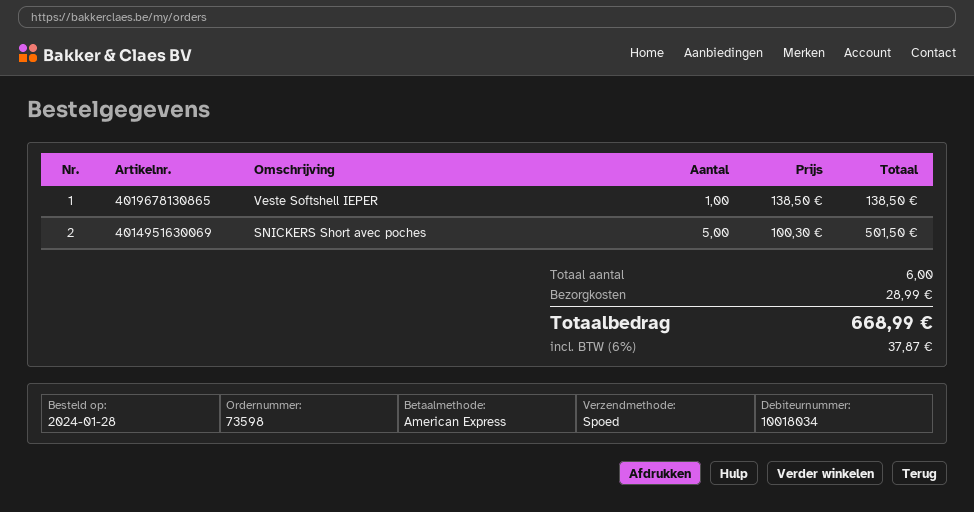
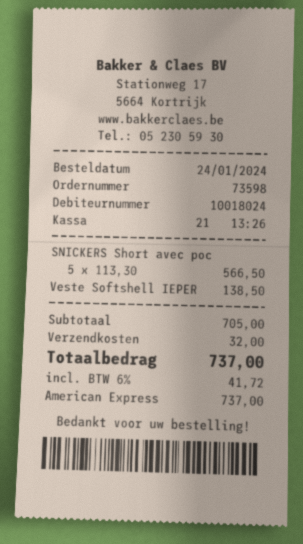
order date: 2024-01-28 -> 2024-01-24
customer number: 10018034 -> 10018024
SNICKERS Short avec poches: 5 x 100.30 = 501.50 -> 5 x 113.30 = 566.50
shipping: 28.99 -> 32.00
tax: 6% = 37.87 -> 6% = 41.72
total: 668.99 -> 737.00

